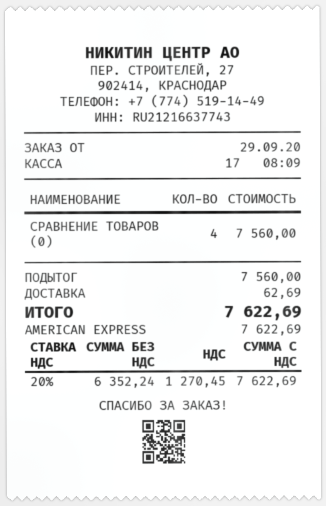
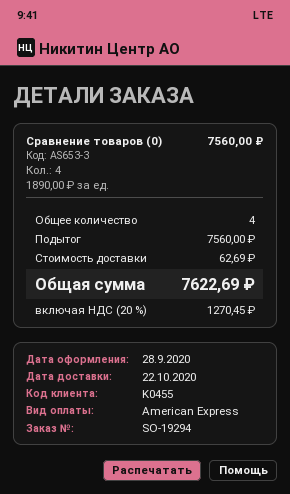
order date: 2020-09-29 -> 2020-09-28

